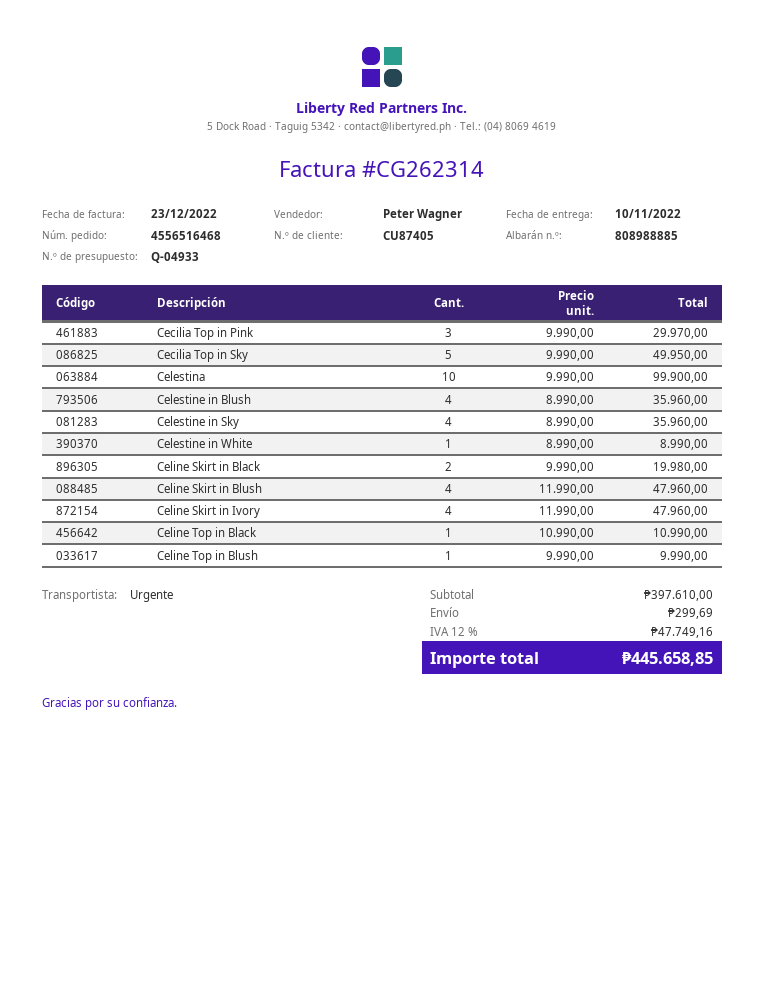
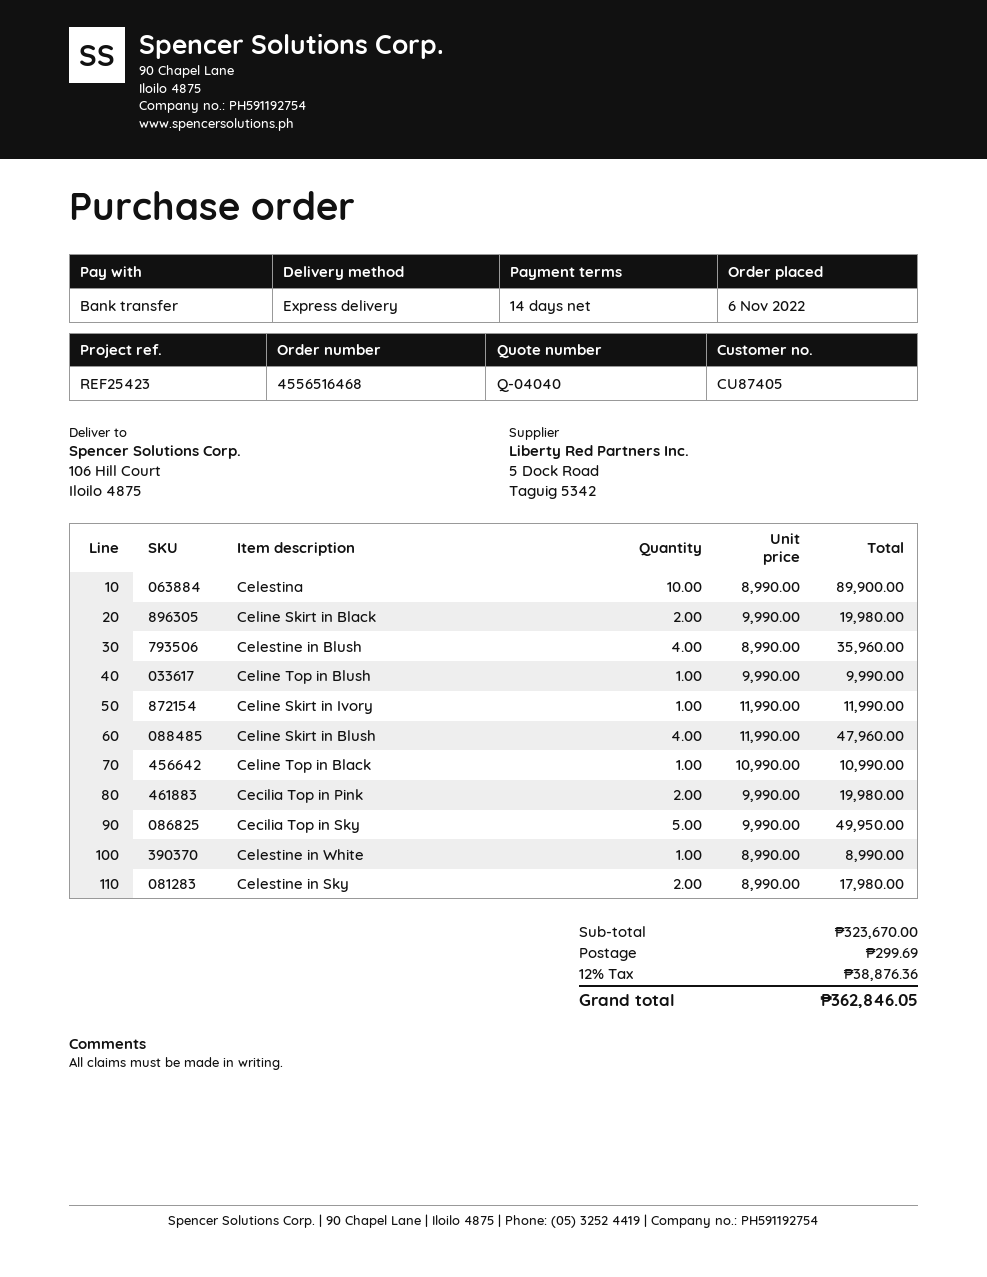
quote number: Q-04933 -> Q-04040
Cecilia Top in Pink: 3 x 9990.00 = 29970.00 -> 2 x 9990.00 = 19980.00
Celestina: 10 x 9990.00 = 99900.00 -> 10 x 8990.00 = 89900.00
Celestine in Sky: 4 x 8990.00 = 35960.00 -> 2 x 8990.00 = 17980.00
Celine Skirt in Ivory: 4 x 11990.00 = 47960.00 -> 1 x 11990.00 = 11990.00
subtotal: 397610.00 -> 323670.00
tax: 12% = 47749.16 -> 12% = 38876.36
total: 445658.85 -> 362846.05

